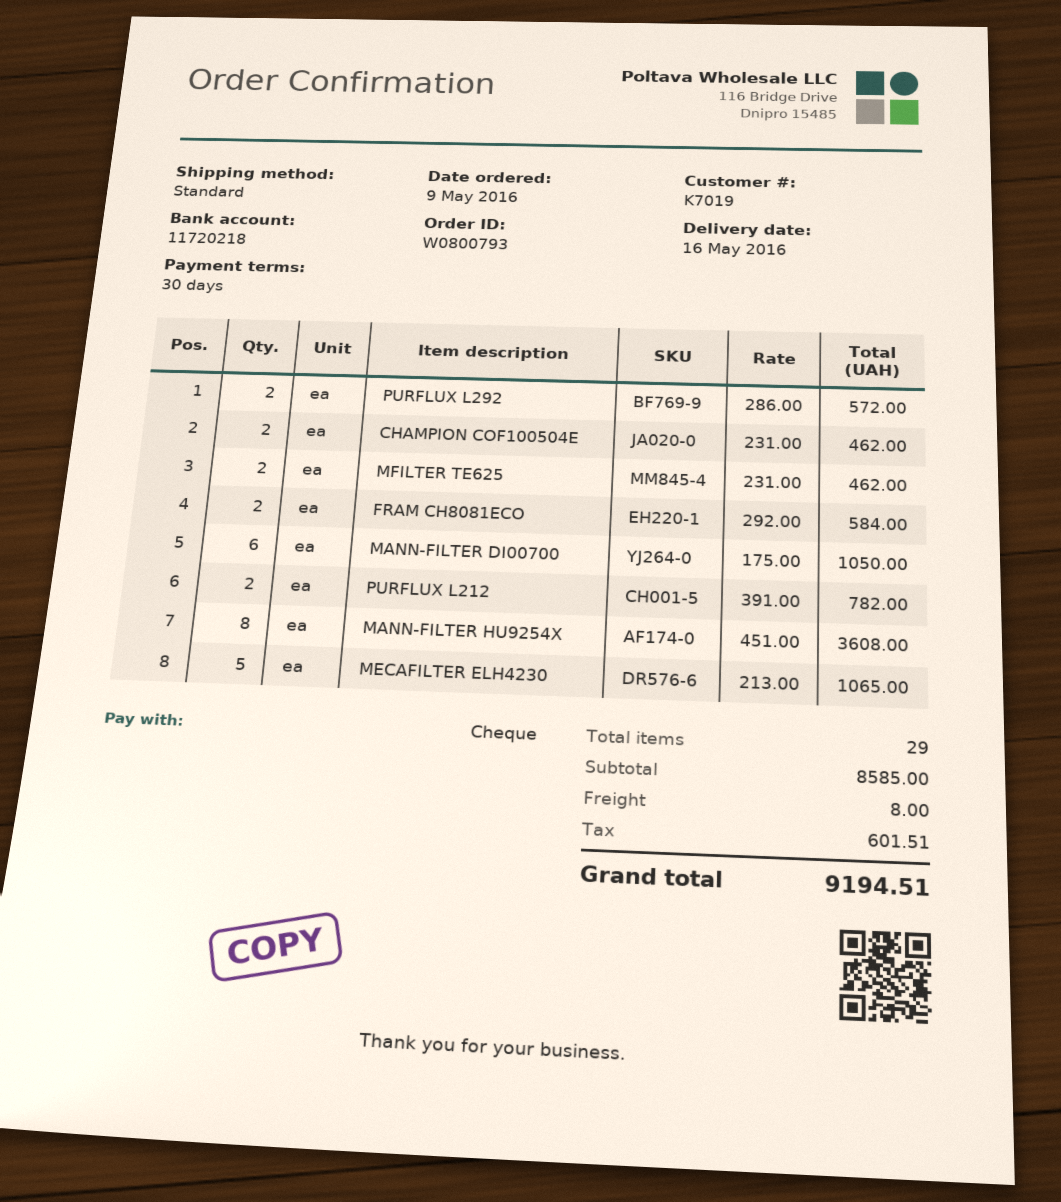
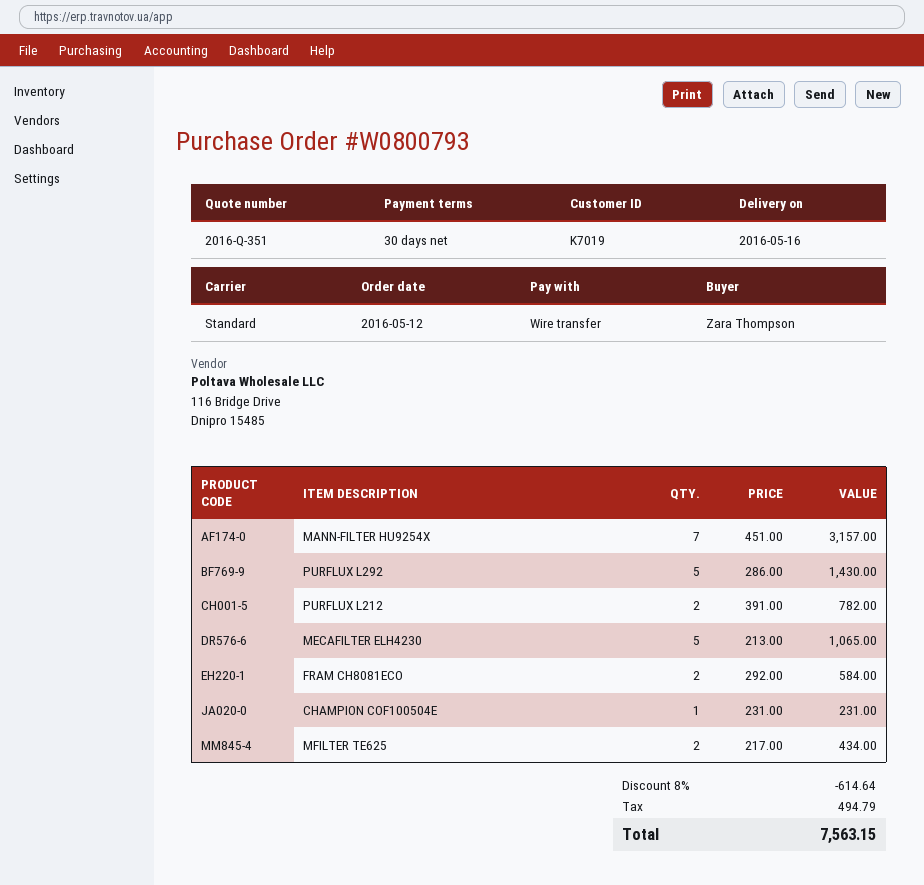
order date: 2016-05-09 -> 2016-05-12
payment method: cheque -> bank transfer
PURFLUX L292: 2 x 286.00 = 572.00 -> 5 x 286.00 = 1430.00
CHAMPION COF100504E: 2 x 231.00 = 462.00 -> 1 x 231.00 = 231.00
MFILTER TE625: 2 x 231.00 = 462.00 -> 2 x 217.00 = 434.00
MANN-FILTER DI00700: 6 x 175.00 = 1050.00 -> none
MANN-FILTER HU9254X: 8 x 451.00 = 3608.00 -> 7 x 451.00 = 3157.00
discount: none -> 8% = 614.64
shipping: 8.00 -> none
tax: 601.51 -> 494.79
total: 9194.51 -> 7563.15

